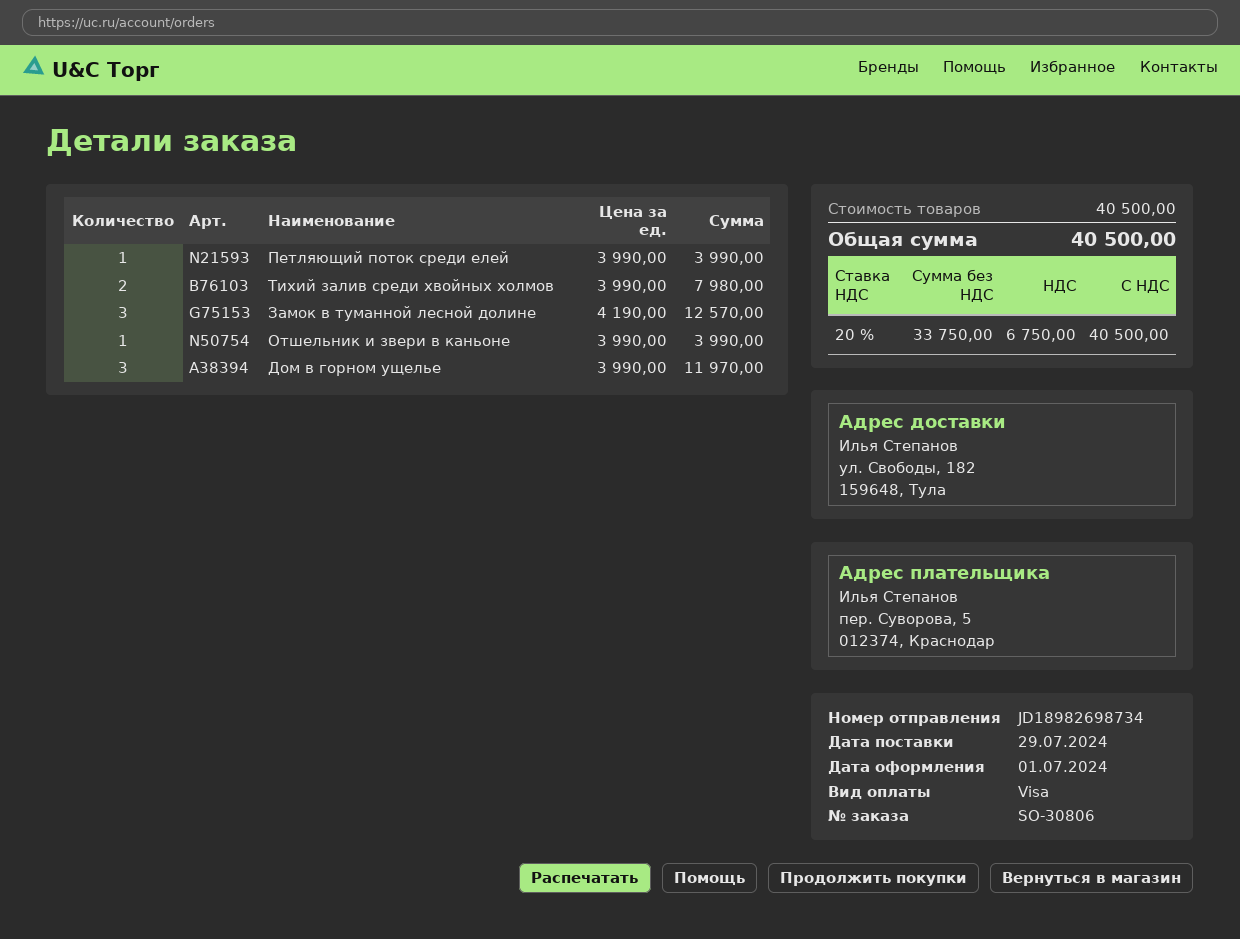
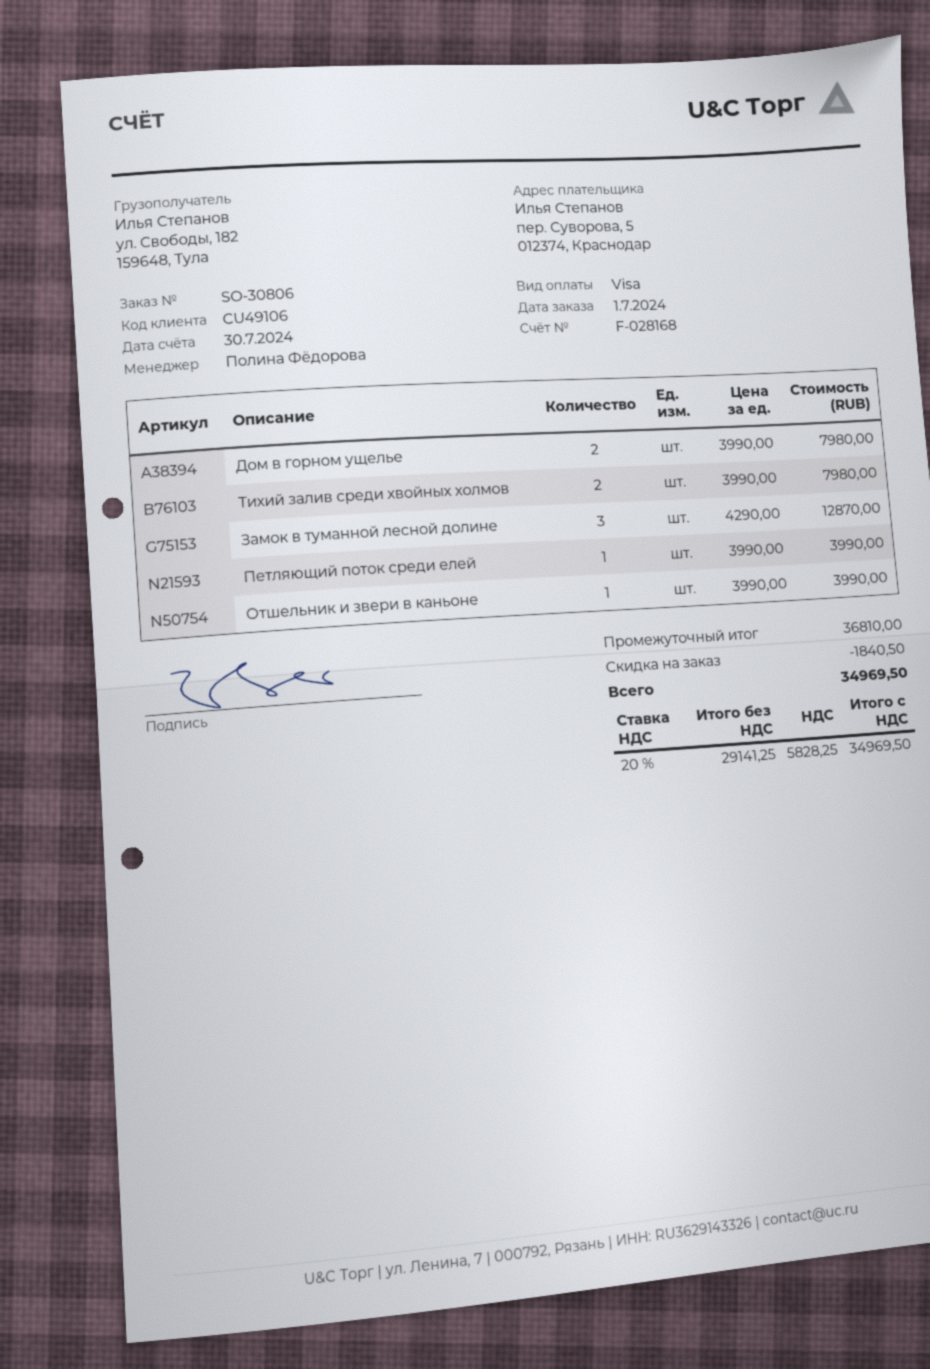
Замок в туманной лесной долине: 3 x 4190.00 = 12570.00 -> 3 x 4290.00 = 12870.00
Дом в горном ущелье: 3 x 3990.00 = 11970.00 -> 2 x 3990.00 = 7980.00
subtotal: 40500.00 -> 36810.00
discount: none -> 1840.50
net: 33750.00 -> 29141.25
tax: 20% = 6750.00 -> 20% = 5828.25
total: 40500.00 -> 34969.50

